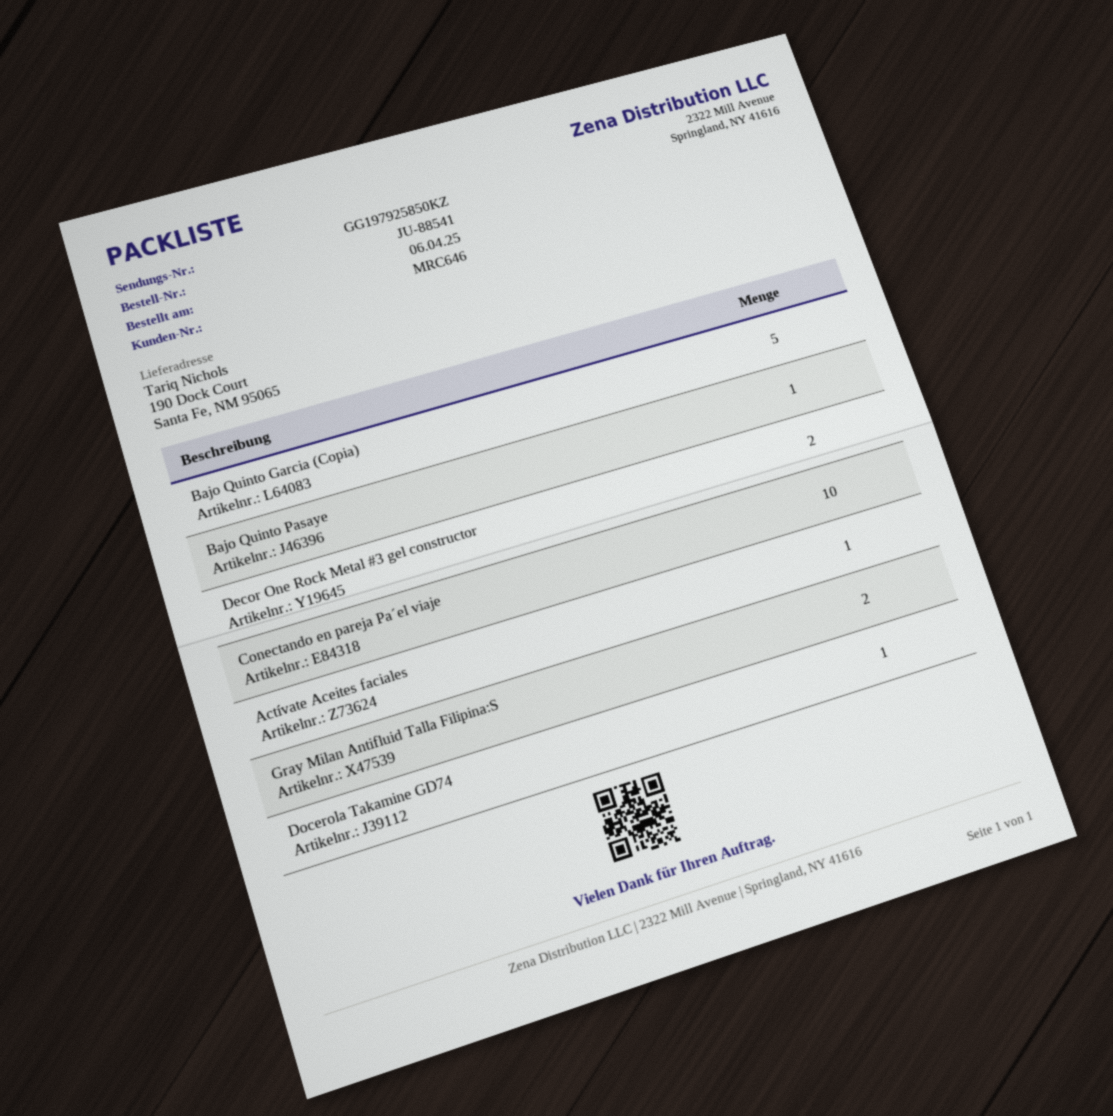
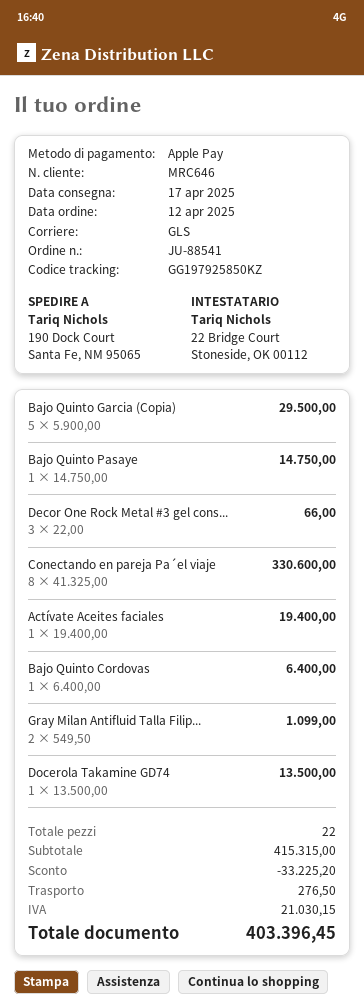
order date: 2025-04-06 -> 2025-04-12
Decor One Rock Metal #3 gel constructor: 2 -> 3
Conectando en pareja Pa´el viaje: 10 -> 8
Bajo Quinto Cordovas: none -> 1

